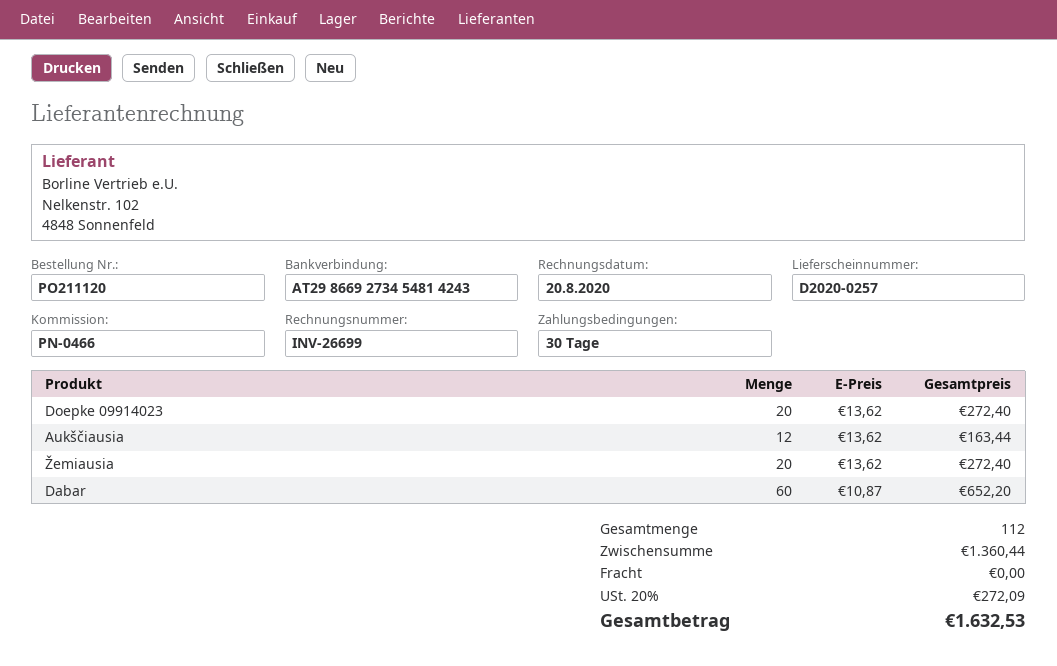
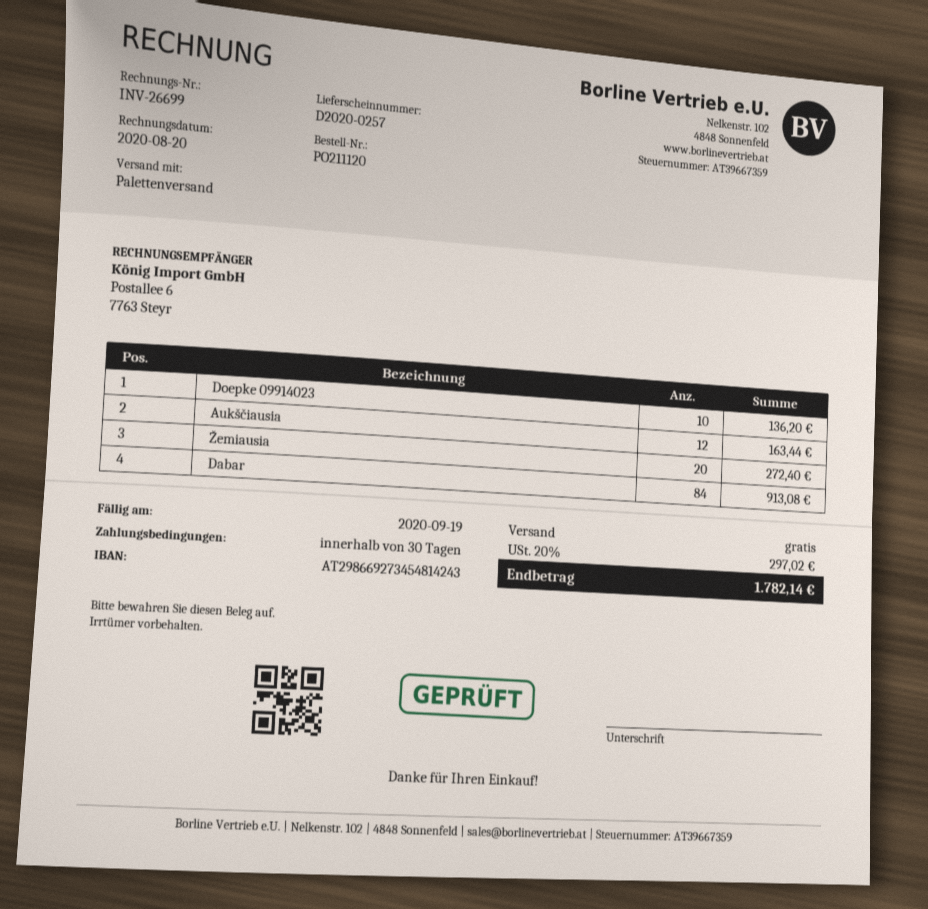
Doepke 09914023: 20 for 272.40 -> 10 for 136.20
Dabar: 60 for 652.20 -> 84 for 913.08
tax: 20% = 272.09 -> 20% = 297.02
total: 1632.53 -> 1782.14

